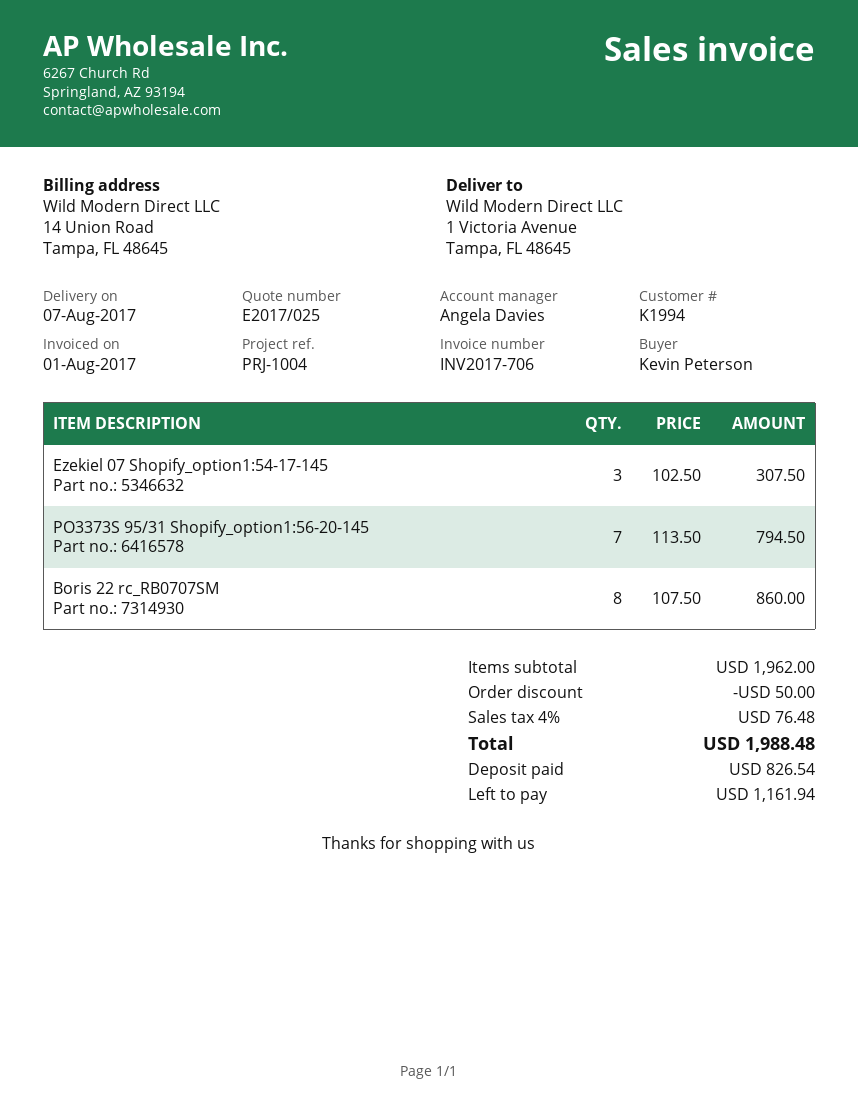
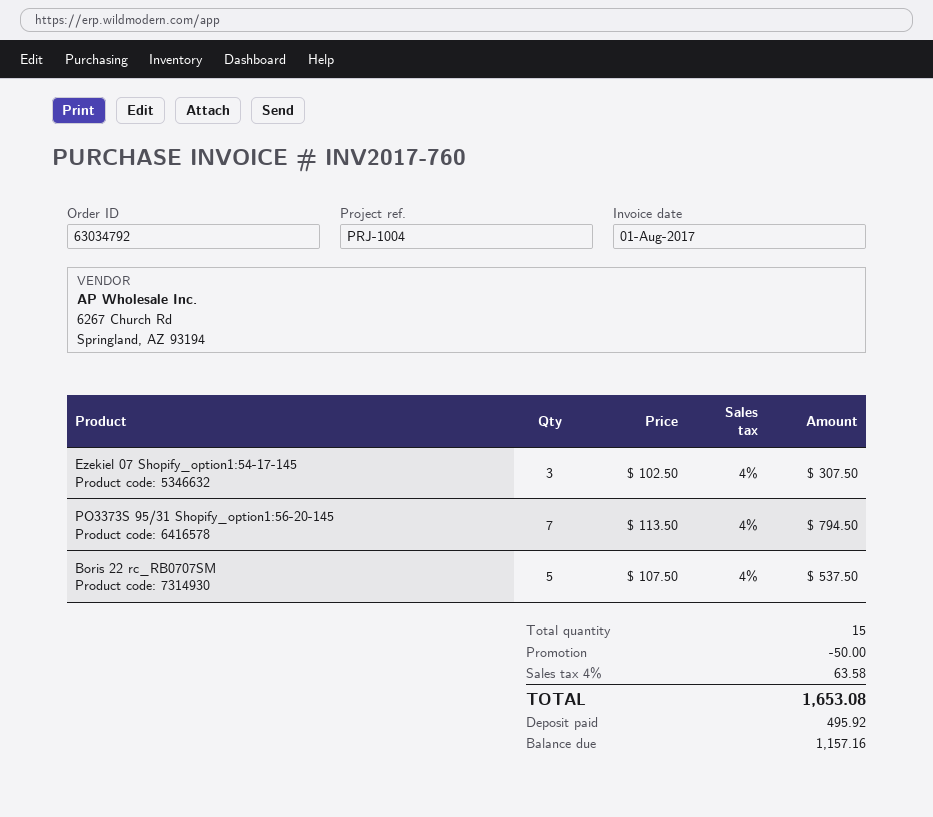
invoice number: INV2017-706 -> INV2017-760
Boris 22 rc_RB0707SM: 8 x 107.50 = 860.00 -> 5 x 107.50 = 537.50
tax: 4% = 76.48 -> 4% = 63.58
total: 1988.48 -> 1653.08
deposit: 826.54 -> 495.92
balance: 1161.94 -> 1157.16

